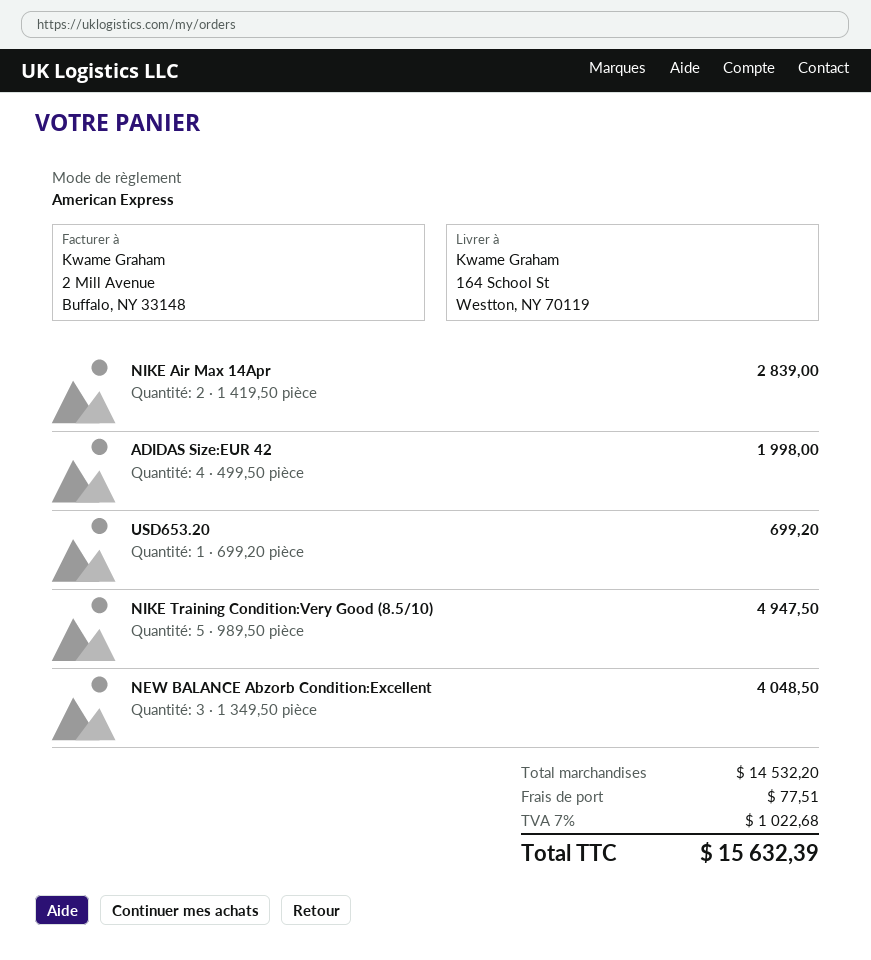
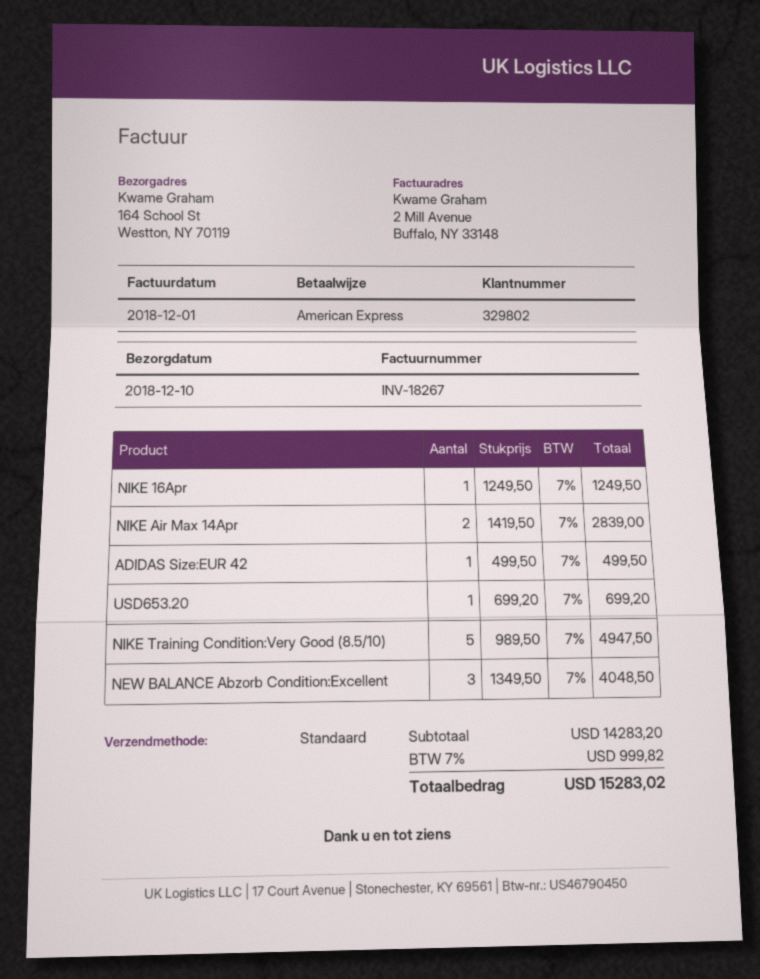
ADIDAS Size:EUR 42: 4 x 499.50 = 1998.00 -> 1 x 499.50 = 499.50
NIKE 16Apr: none -> 1 x 1249.50 = 1249.50
subtotal: 14532.20 -> 14283.20
shipping: 77.51 -> none
tax: 7% = 1022.68 -> 7% = 999.82
total: 15632.39 -> 15283.02

